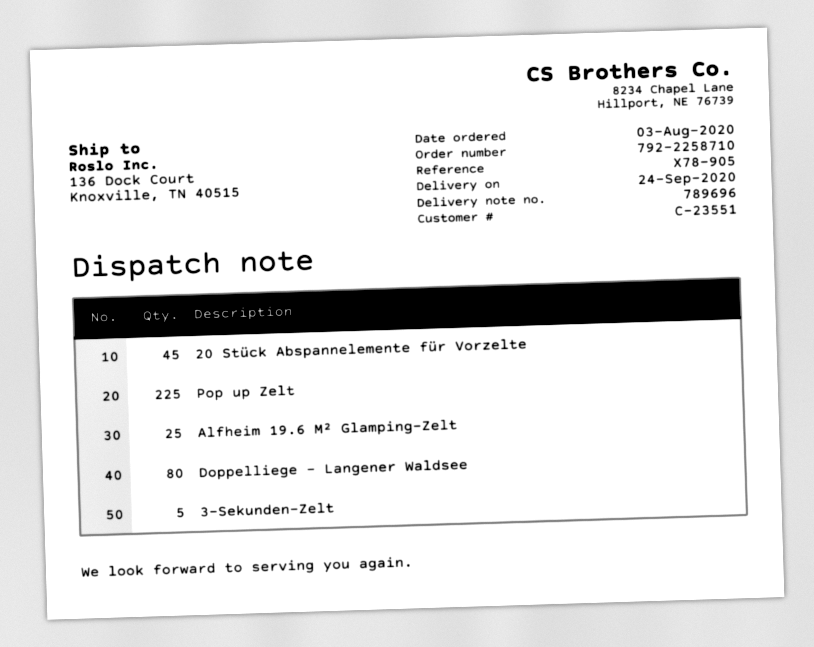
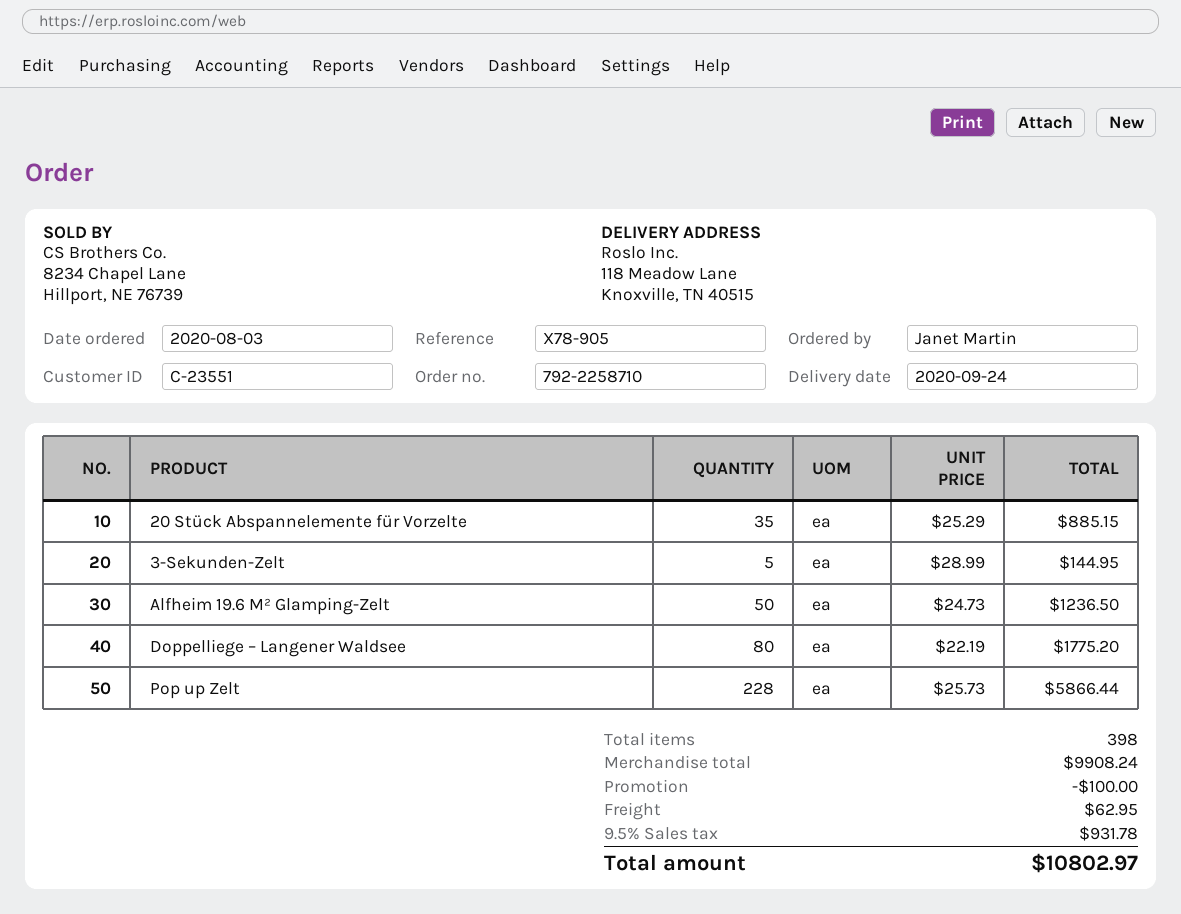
ship to: 136 Dock Court, Knoxville, TN 40515 -> 118 Meadow Lane, Knoxville, TN 40515
20 Stück Abspannelemente für Vorzelte: 45 -> 35
Pop up Zelt: 225 -> 228
Alfheim 19.6 M² Glamping-Zelt: 25 -> 50

